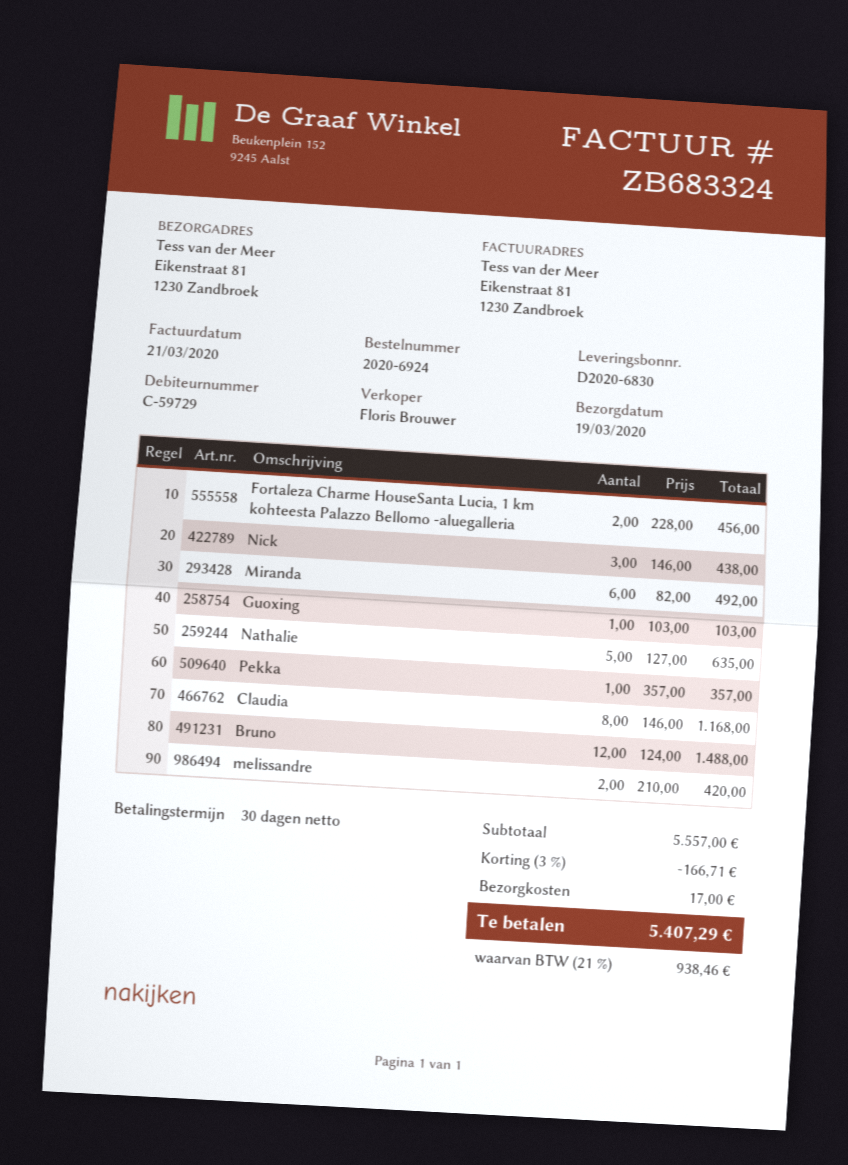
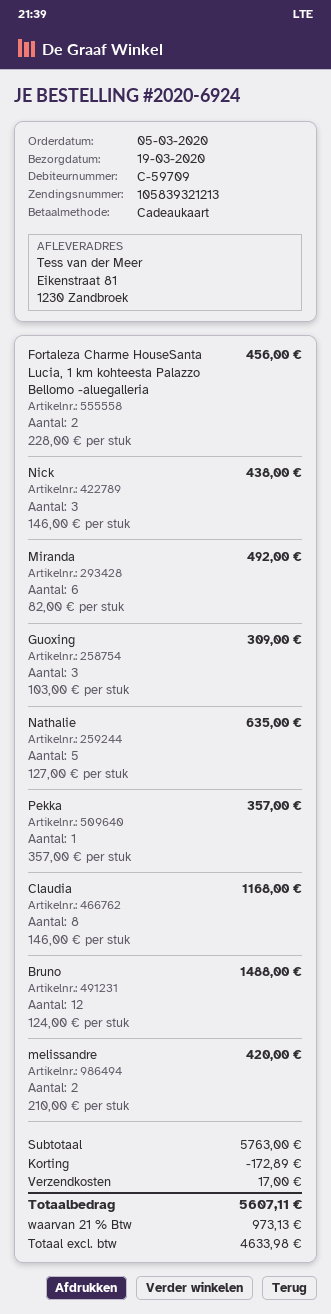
customer number: C-59729 -> C-59709
Guoxing: 1 x 103.00 = 103.00 -> 3 x 103.00 = 309.00
subtotal: 5557.00 -> 5763.00
discount: 166.71 -> 172.89
tax: 21% = 938.46 -> 21% = 973.13
total: 5407.29 -> 5607.11

